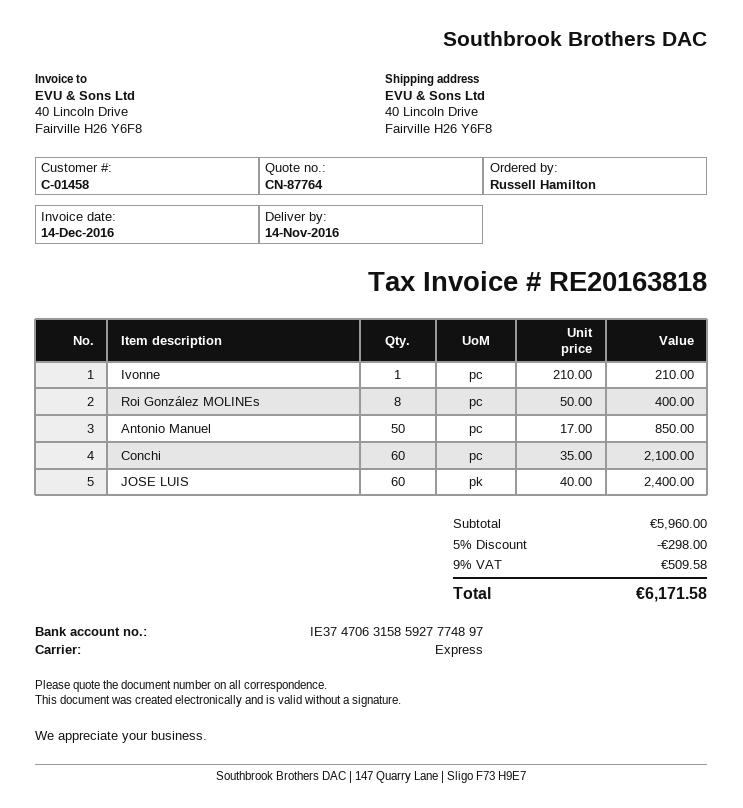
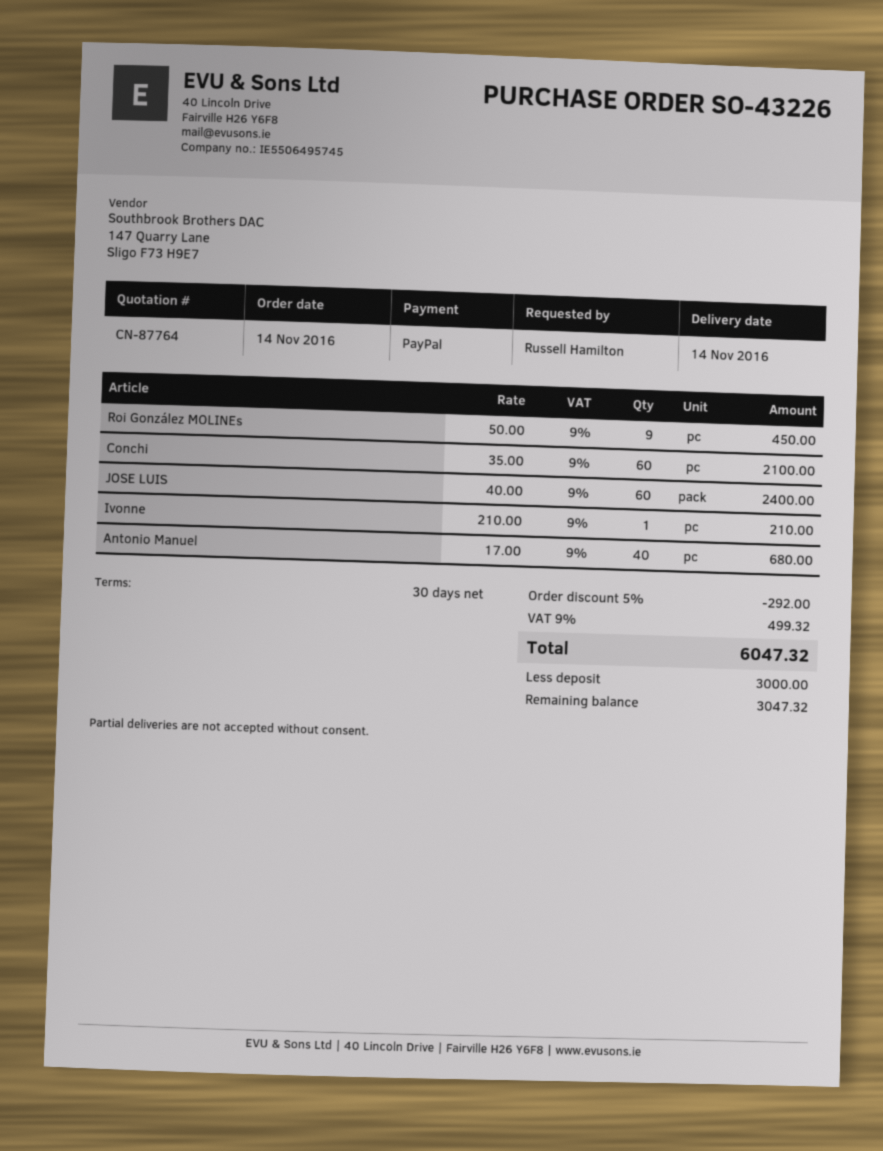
Roi González MOLINEs: 8 x 50.00 = 400.00 -> 9 x 50.00 = 450.00
Antonio Manuel: 50 x 17.00 = 850.00 -> 40 x 17.00 = 680.00
discount: 5% = 298.00 -> 5% = 292.00
tax: 9% = 509.58 -> 9% = 499.32
total: 6171.58 -> 6047.32

